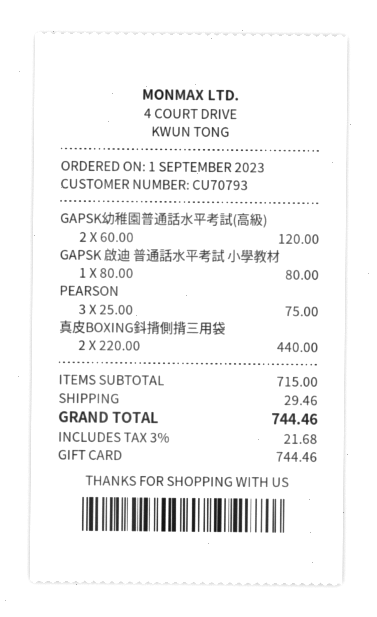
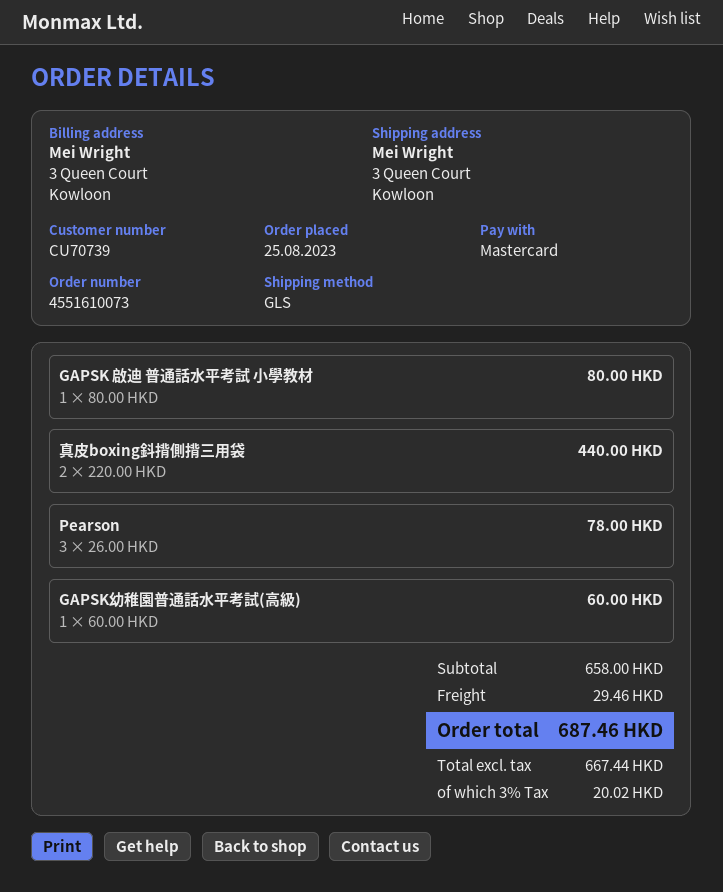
order date: 2023-09-01 -> 2023-08-25
customer number: CU70793 -> CU70739
payment method: gift card -> Mastercard
GAPSK幼稚園普通話水平考試(高級): 2 x 60.00 = 120.00 -> 1 x 60.00 = 60.00
PEARSON: 3 x 25.00 = 75.00 -> 3 x 26.00 = 78.00
subtotal: 715.00 -> 658.00
tax: 3% = 21.68 -> 3% = 20.02
total: 744.46 -> 687.46

